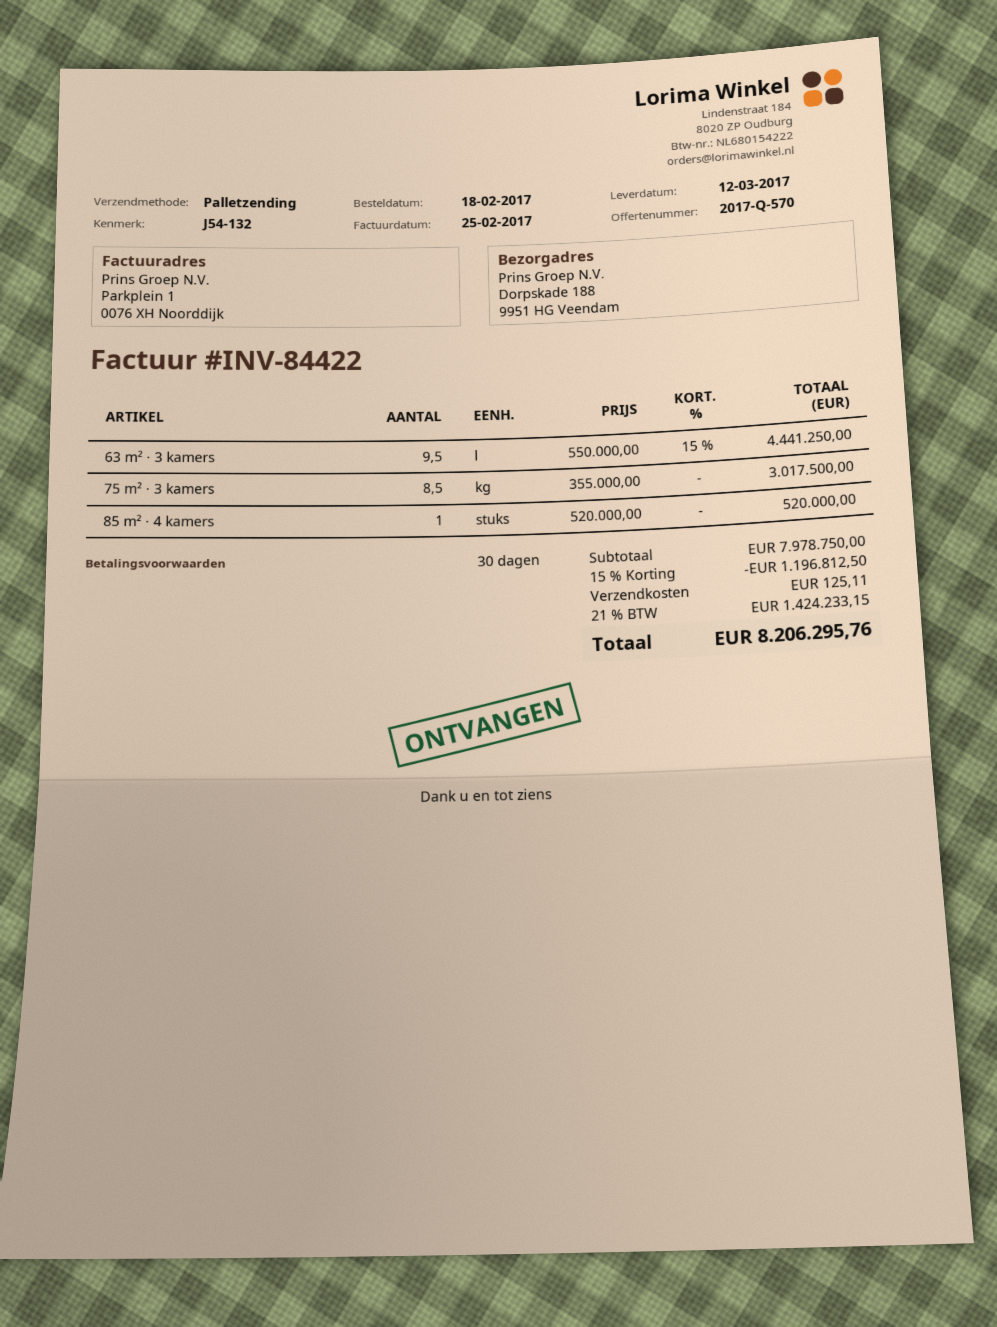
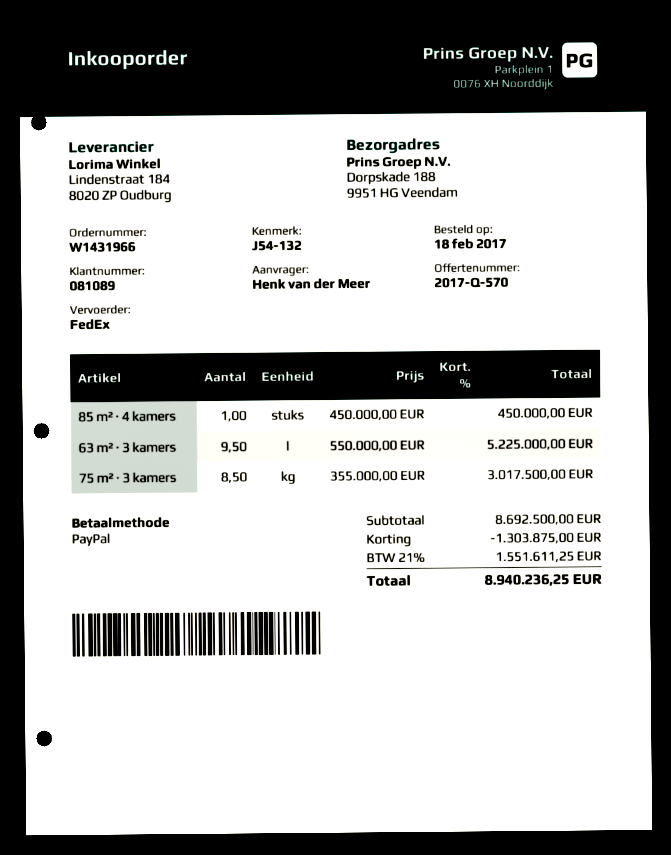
shipping method: pallet freight -> FedEx
63 m² · 3 kamers: 9.5 x 550000.00 - 15% = 4441250.00 -> 9.5 x 550000.00 = 5225000.00
85 m² · 4 kamers: 1 x 520000.00 = 520000.00 -> 1 x 450000.00 = 450000.00
subtotal: 7978750.00 -> 8692500.00
discount: 1196812.50 -> 1303875.00
shipping: 125.11 -> none
tax: 21% = 1424233.15 -> 21% = 1551611.25
total: 8206295.76 -> 8940236.25

